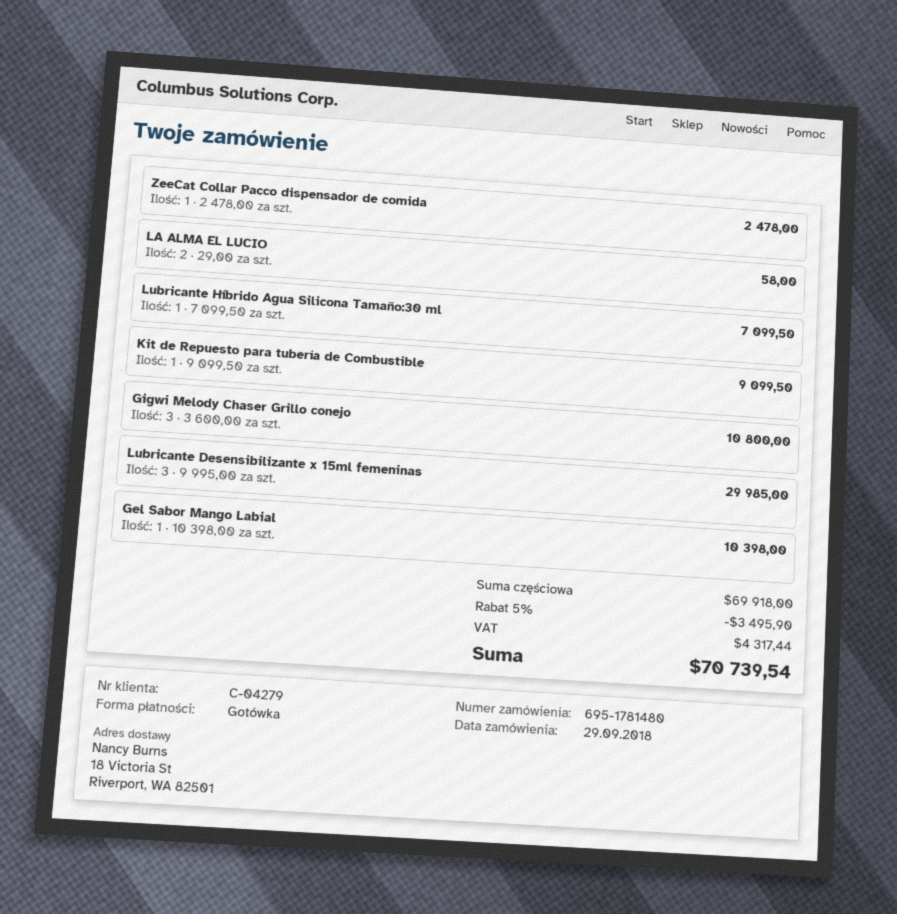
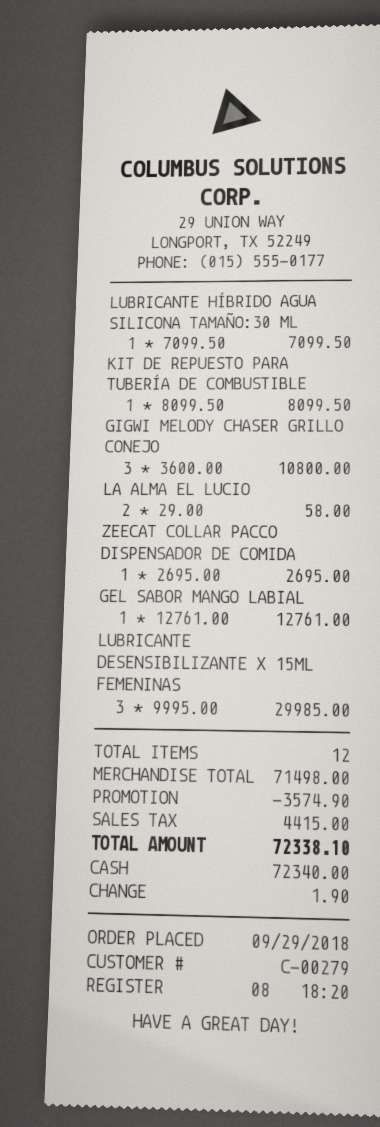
customer number: C-04279 -> C-00279
ZeeCat Collar Pacco dispensador de comida: 1 x 2478.00 = 2478.00 -> 1 x 2695.00 = 2695.00
Kit de Repuesto para tubería de Combustible: 1 x 9099.50 = 9099.50 -> 1 x 8099.50 = 8099.50
Gel Sabor Mango Labial: 1 x 10398.00 = 10398.00 -> 1 x 12761.00 = 12761.00
subtotal: 69918.00 -> 71498.00
discount: 3495.90 -> 3574.90
tax: 4317.44 -> 4415.00
total: 70739.54 -> 72338.10

